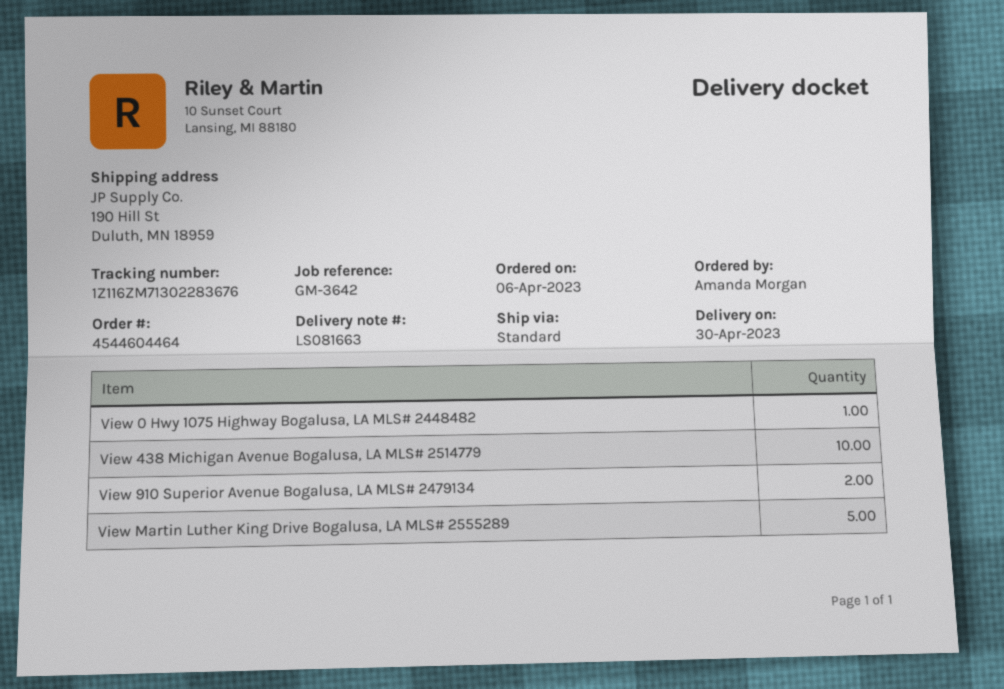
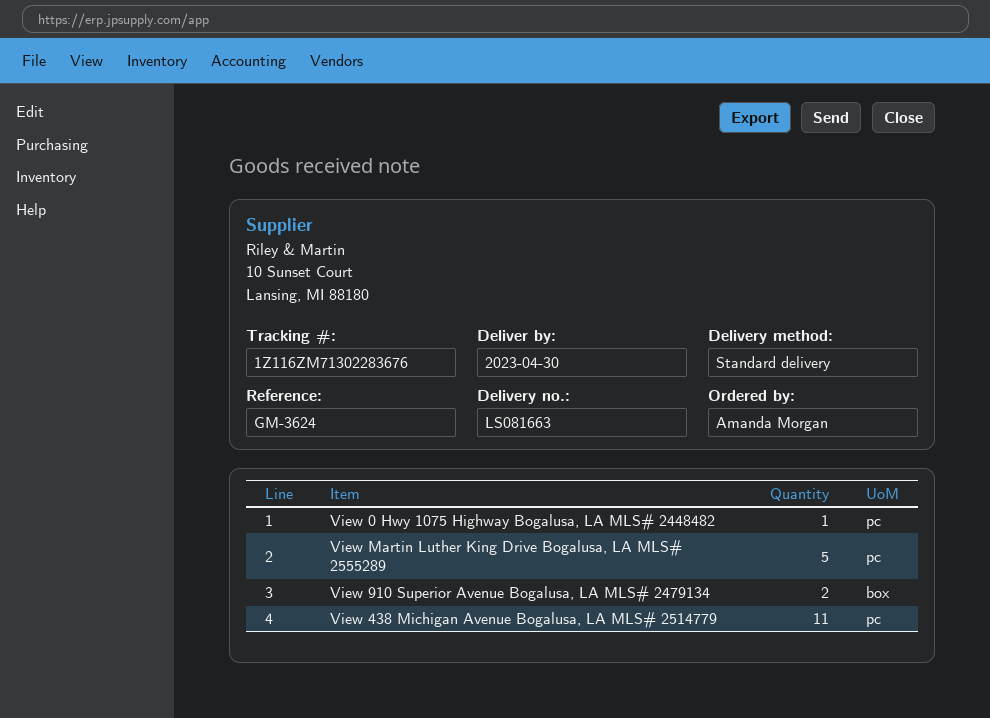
reference: GM-3642 -> GM-3624
View 438 Michigan Avenue Bogalusa, LA MLS# 2514779: 10 -> 11

